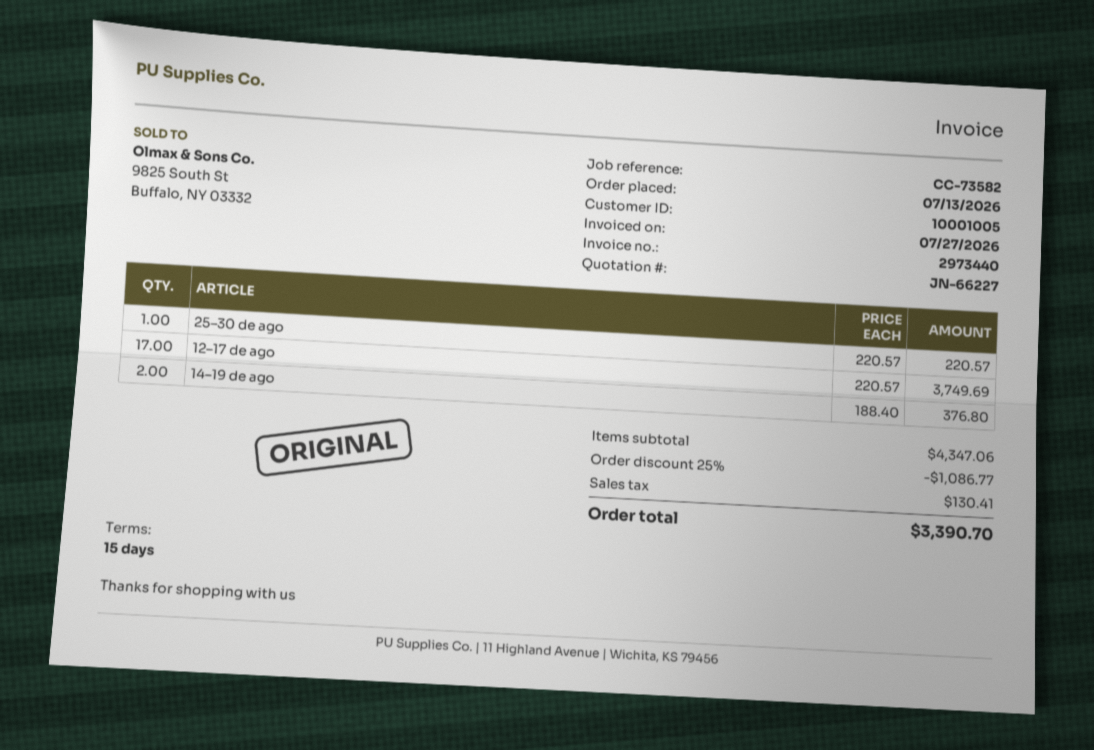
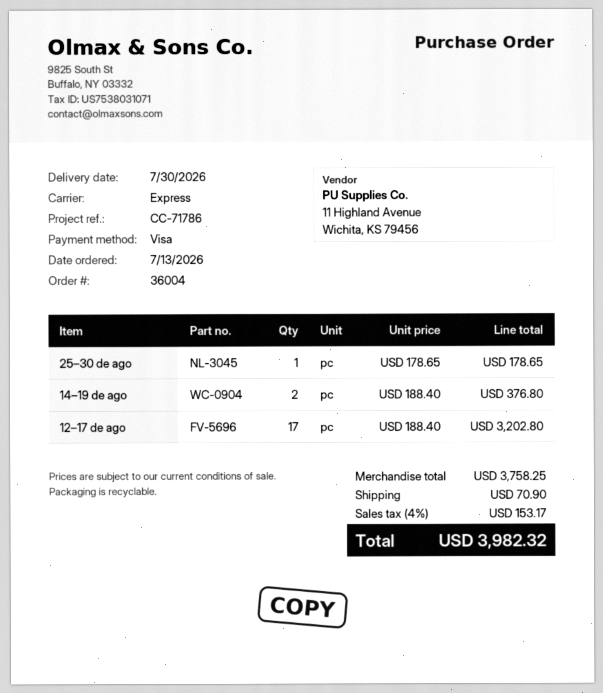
reference: CC-73582 -> CC-71786
25–30 de ago: 1 x 220.57 = 220.57 -> 1 x 178.65 = 178.65
12–17 de ago: 17 x 220.57 = 3749.69 -> 17 x 188.40 = 3202.80
subtotal: 4347.06 -> 3758.25
discount: 25% = 1086.77 -> none
shipping: none -> 70.90
tax: 130.41 -> 153.17
total: 3390.70 -> 3982.32

